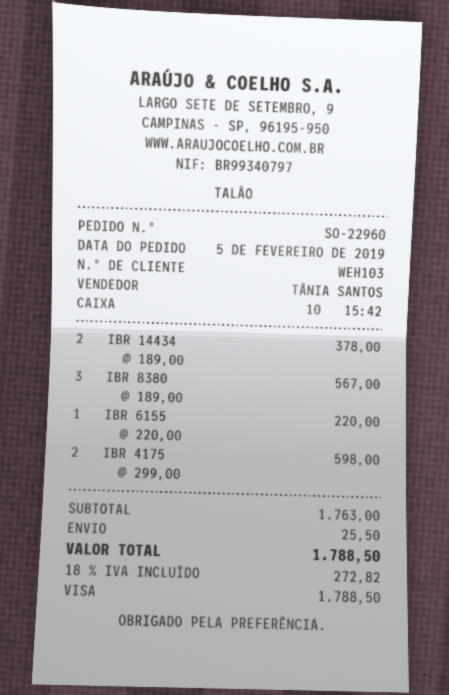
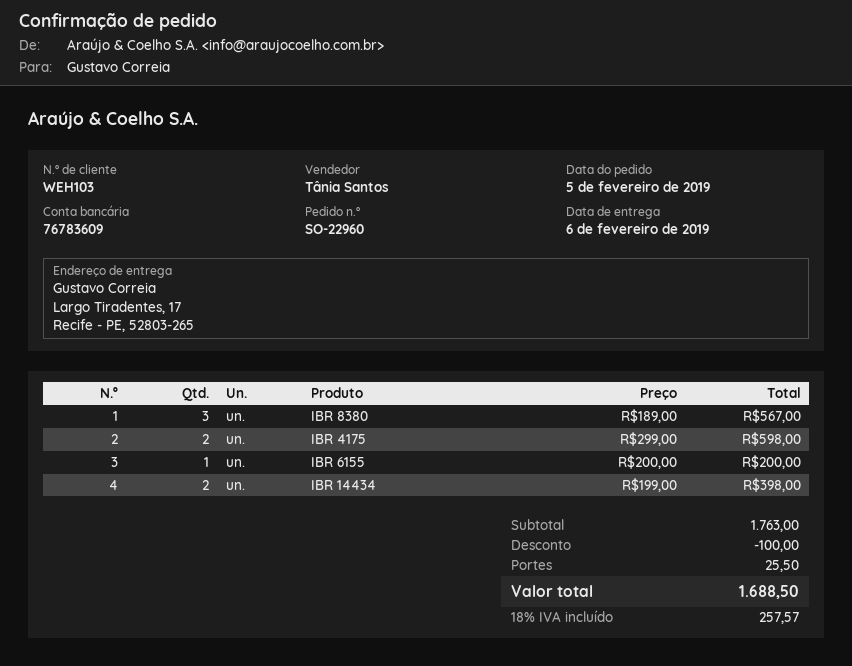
IBR 14434: 2 x 189.00 = 378.00 -> 2 x 199.00 = 398.00
IBR 6155: 1 x 220.00 = 220.00 -> 1 x 200.00 = 200.00
discount: none -> 100.00
tax: 18% = 272.82 -> 18% = 257.57
total: 1788.50 -> 1688.50

